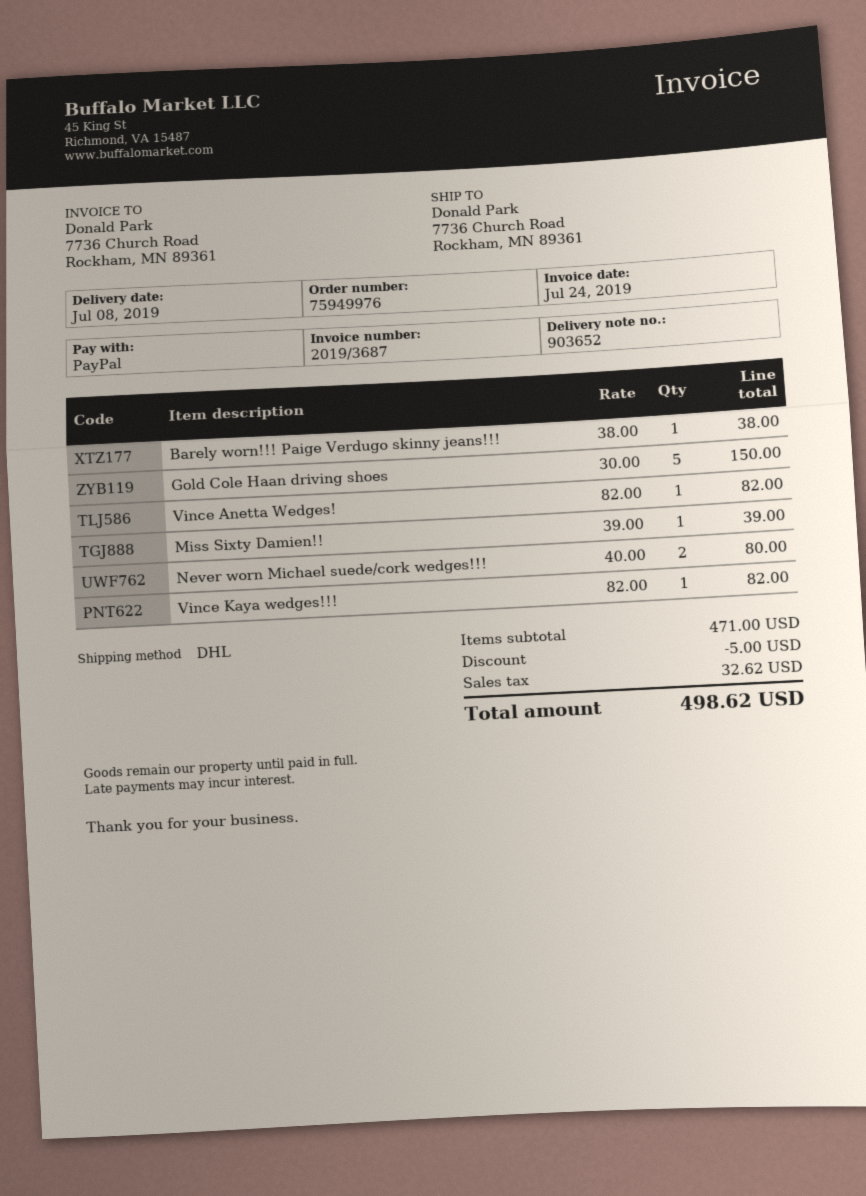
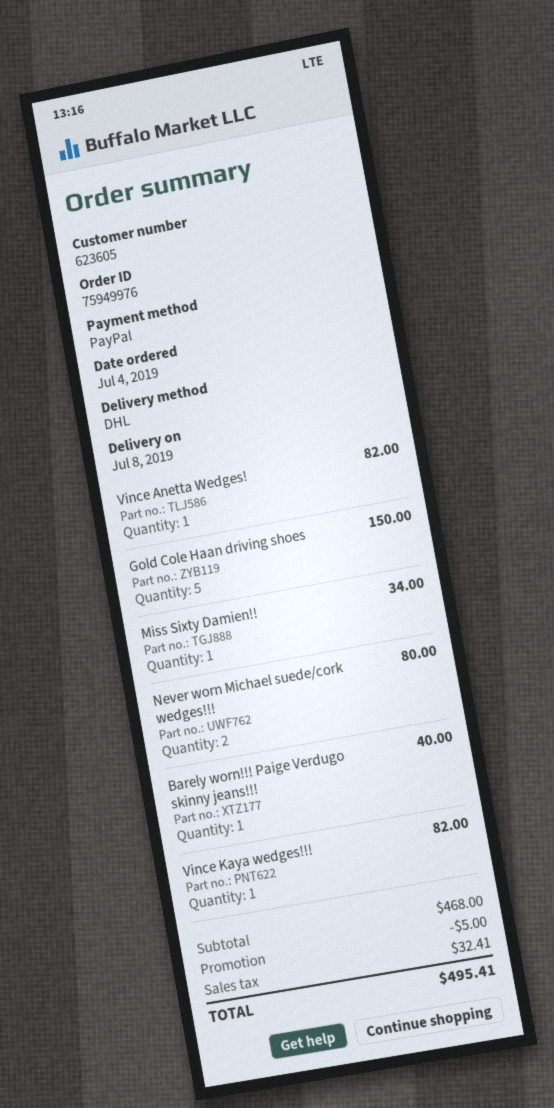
Barely worn!!! Paige Verdugo skinny jeans!!!: 1 for 38.00 -> 1 for 40.00
Miss Sixty Damien!!: 1 for 39.00 -> 1 for 34.00
subtotal: 471.00 -> 468.00
tax: 32.62 -> 32.41
total: 498.62 -> 495.41

